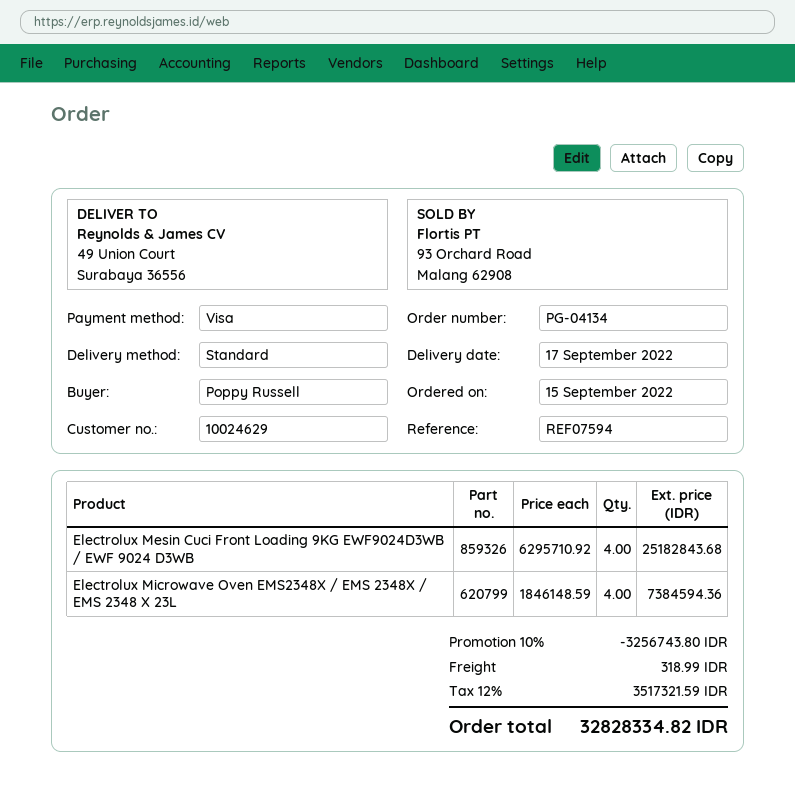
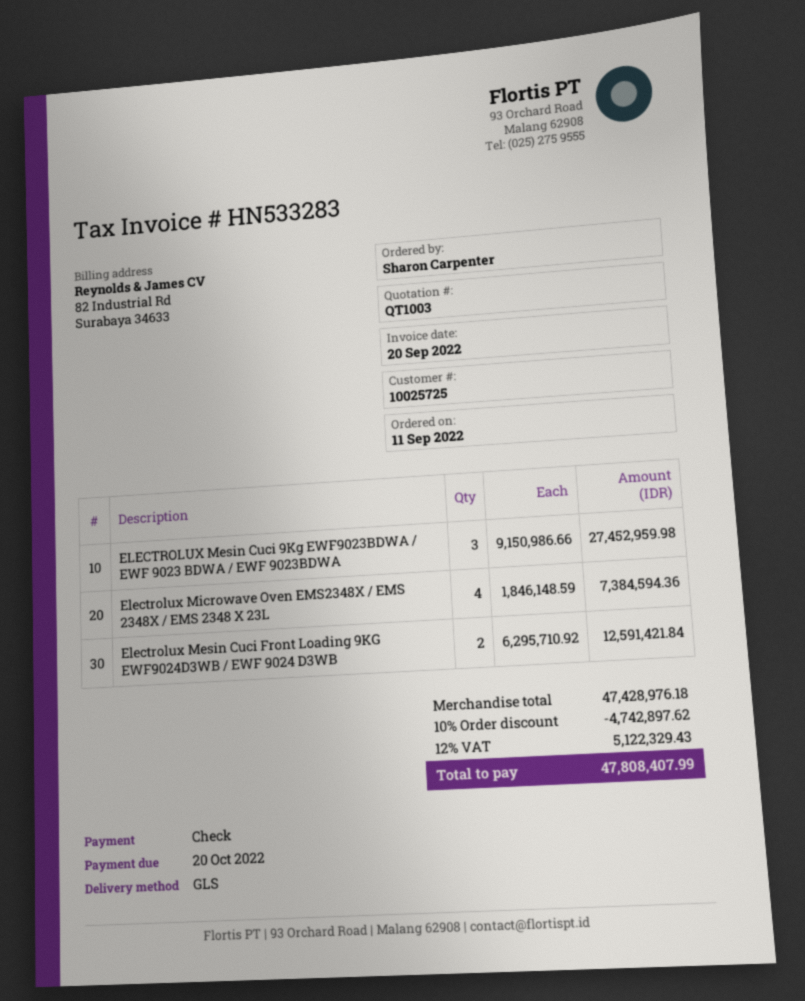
order date: 2022-09-15 -> 2022-09-11
customer number: 10024629 -> 10025725
ordered by: Poppy Russell -> Sharon Carpenter
payment method: Visa -> cheque
shipping method: standard -> GLS
Electrolux Mesin Cuci Front Loading 9KG EWF9024D3WB / EWF 9024 D3WB: 4 x 6295710.92 = 25182843.68 -> 2 x 6295710.92 = 12591421.84
ELECTROLUX Mesin Cuci 9Kg EWF9023BDWA / EWF 9023 BDWA / EWF 9023BDWA: none -> 3 x 9150986.66 = 27452959.98
discount: 10% = 3256743.80 -> 10% = 4742897.62
shipping: 318.99 -> none
tax: 12% = 3517321.59 -> 12% = 5122329.43
total: 32828334.82 -> 47808407.99

